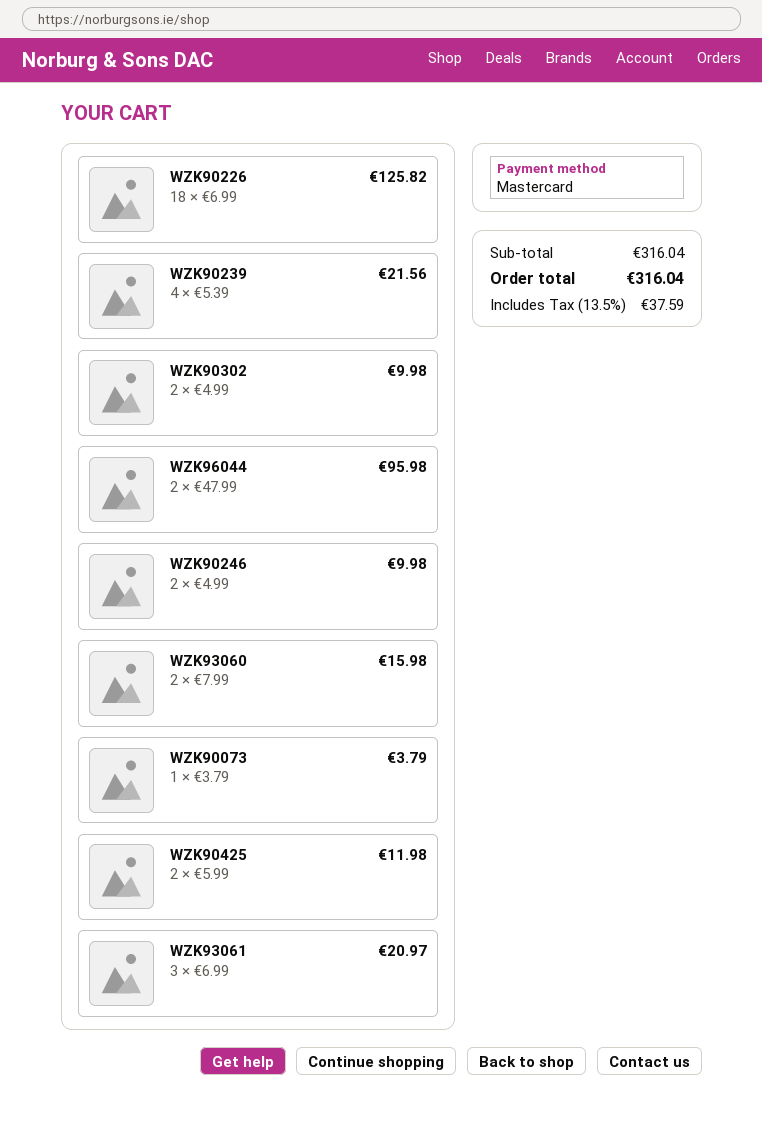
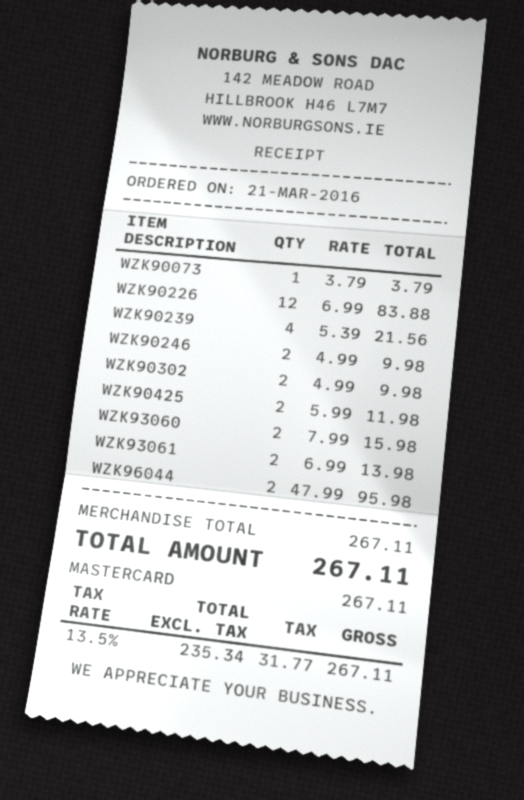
WZK90226: 18 x 6.99 = 125.82 -> 12 x 6.99 = 83.88
WZK93061: 3 x 6.99 = 20.97 -> 2 x 6.99 = 13.98
subtotal: 316.04 -> 267.11
tax: 13.5% = 37.59 -> 13.5% = 31.77
total: 316.04 -> 267.11

